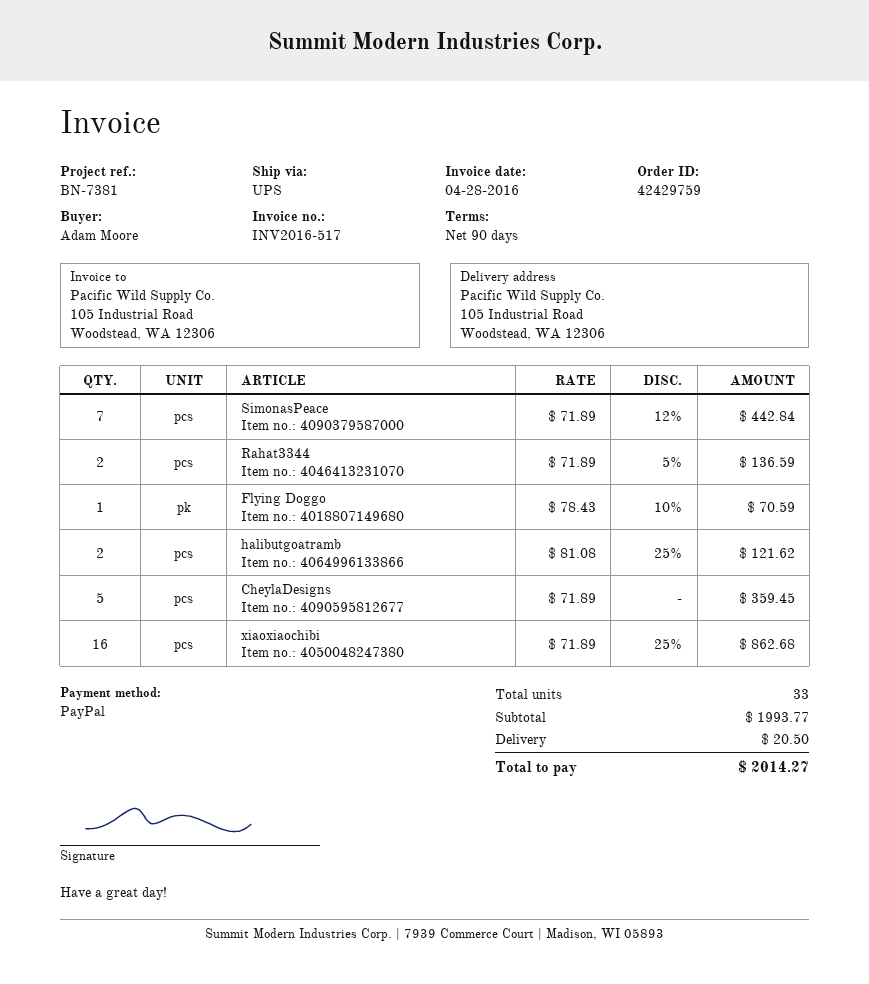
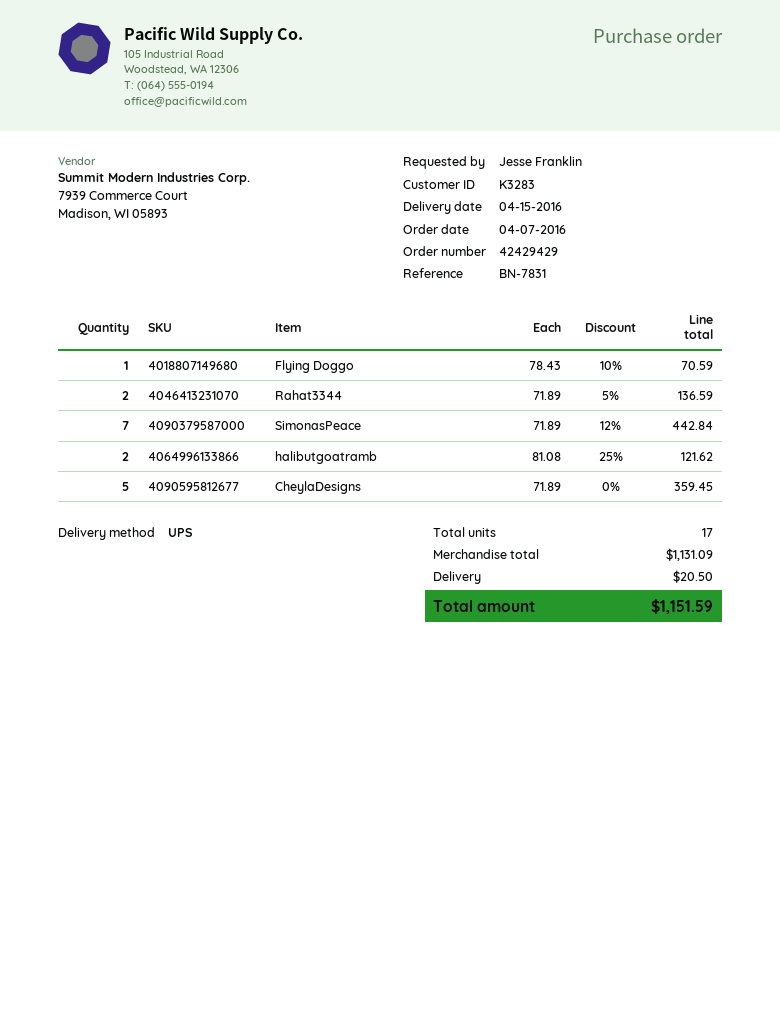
order number: 42429759 -> 42429429
reference: BN-7381 -> BN-7831
ordered by: Adam Moore -> Jesse Franklin
xiaoxiaochibi: 16 x 71.89 - 25% = 862.68 -> none
total quantity: 33 -> 17
subtotal: 1993.77 -> 1131.09
total: 2014.27 -> 1151.59

